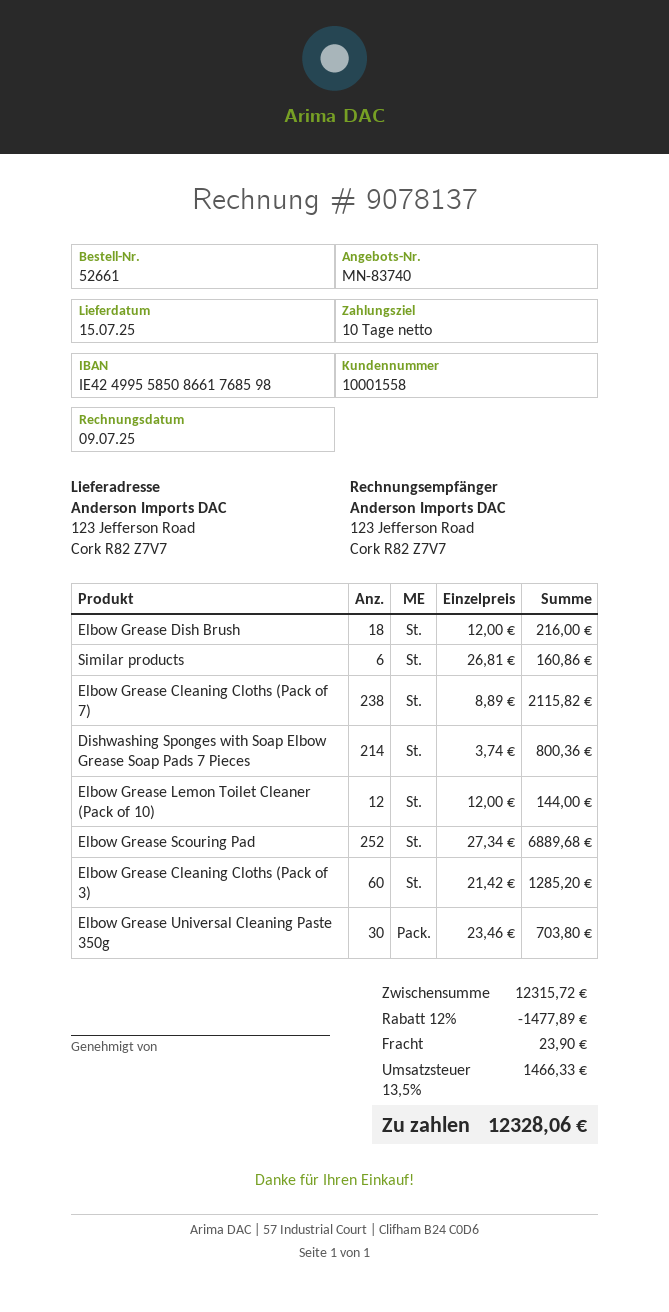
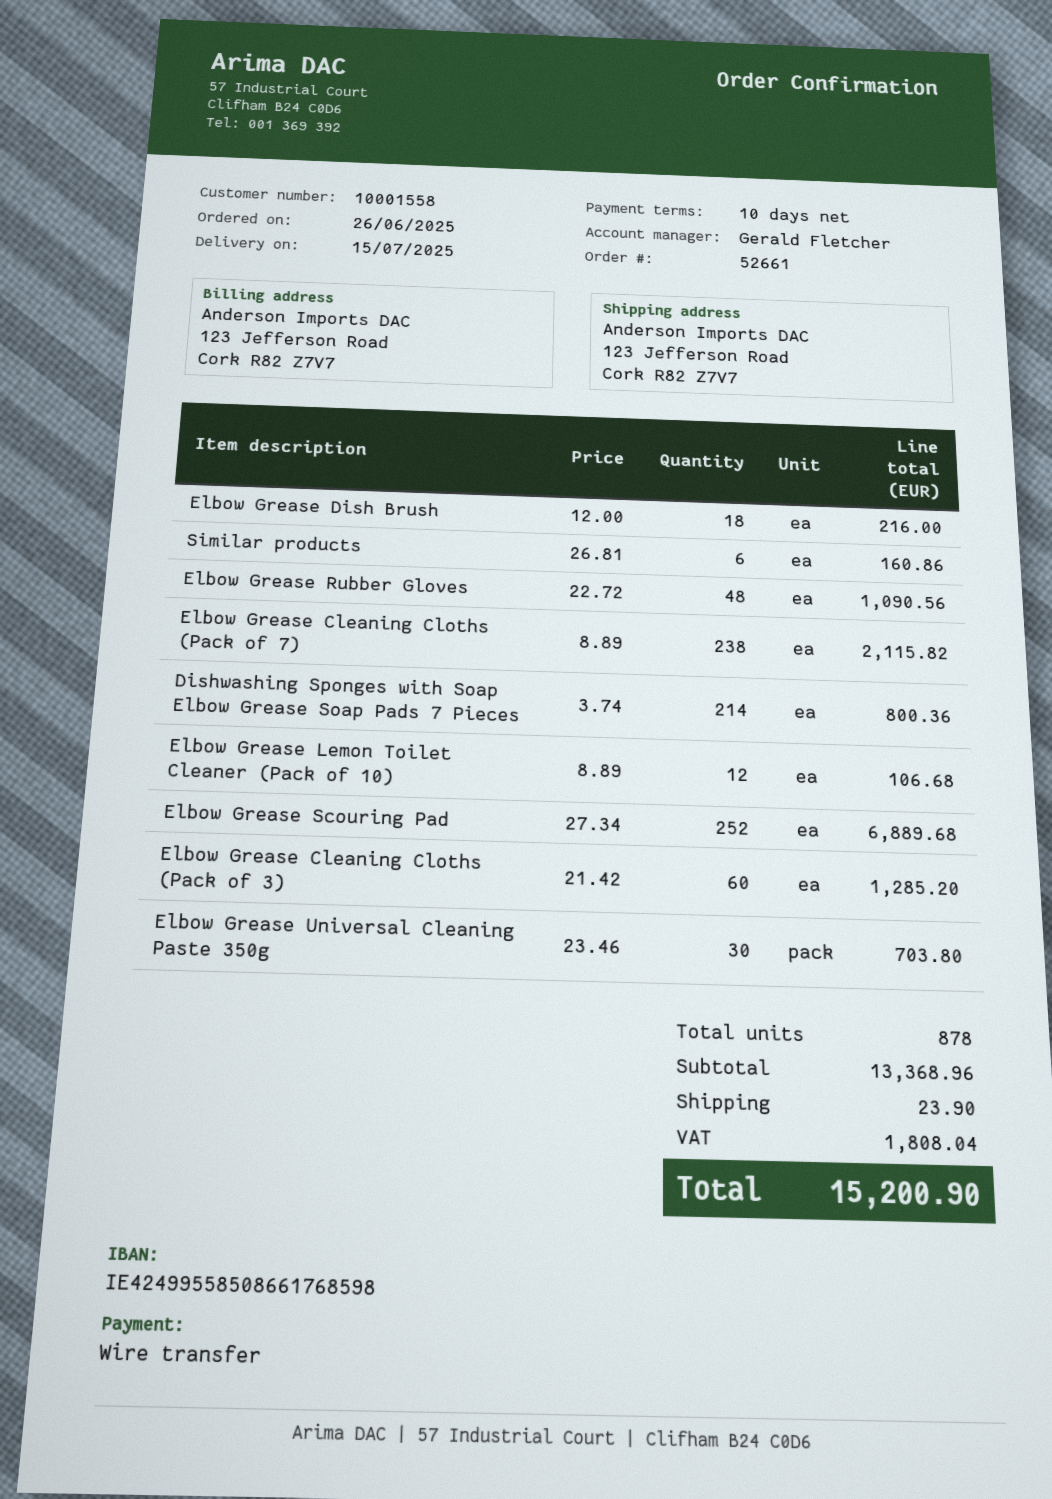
Elbow Grease Lemon Toilet Cleaner (Pack of 10): 12 x 12.00 = 144.00 -> 12 x 8.89 = 106.68
Elbow Grease Rubber Gloves: none -> 48 x 22.72 = 1090.56
subtotal: 12315.72 -> 13368.96
discount: 12% = 1477.89 -> none
tax: 1466.33 -> 1808.04
total: 12328.06 -> 15200.90

